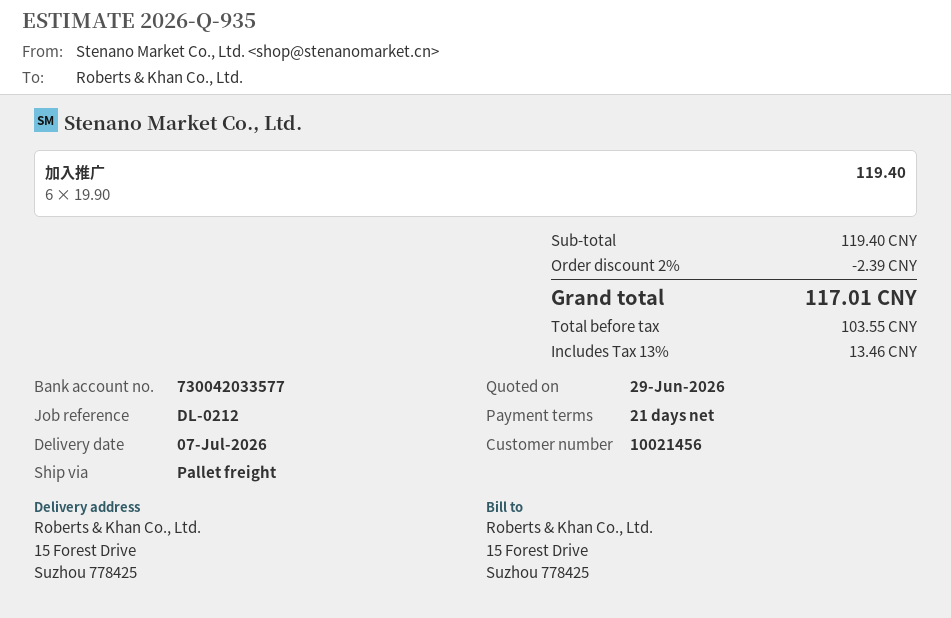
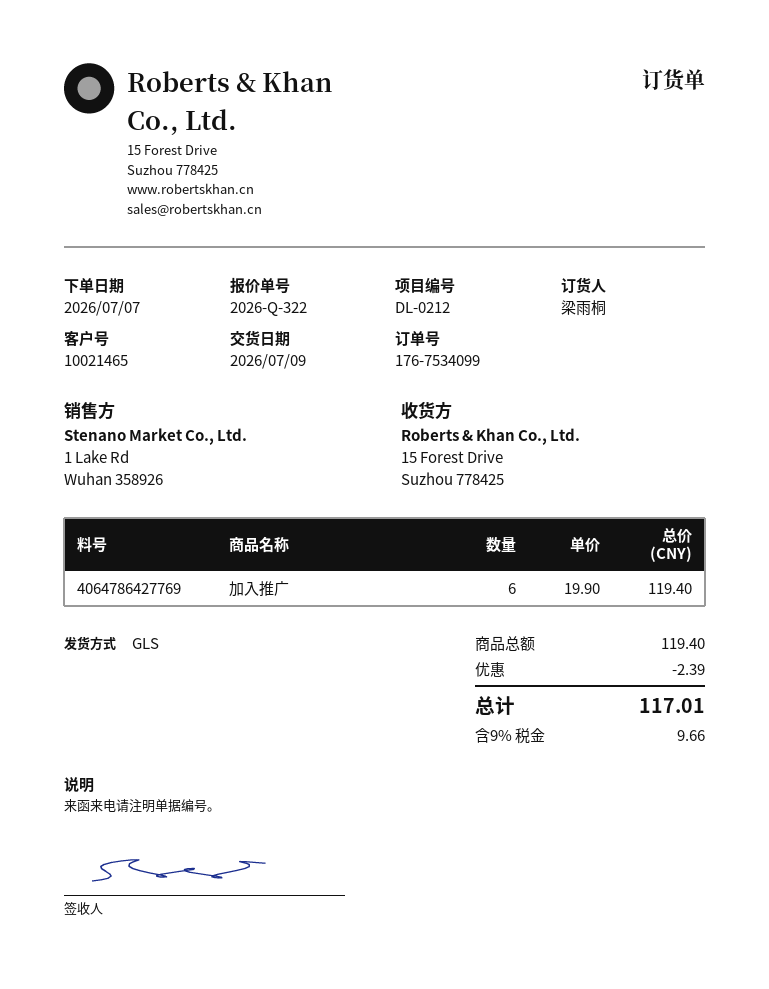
quote number: 2026-Q-935 -> 2026-Q-322
delivery date: 2026-07-07 -> 2026-07-09
customer number: 10021456 -> 10021465
shipping method: pallet freight -> GLS
tax: 13% = 13.46 -> 9% = 9.66

